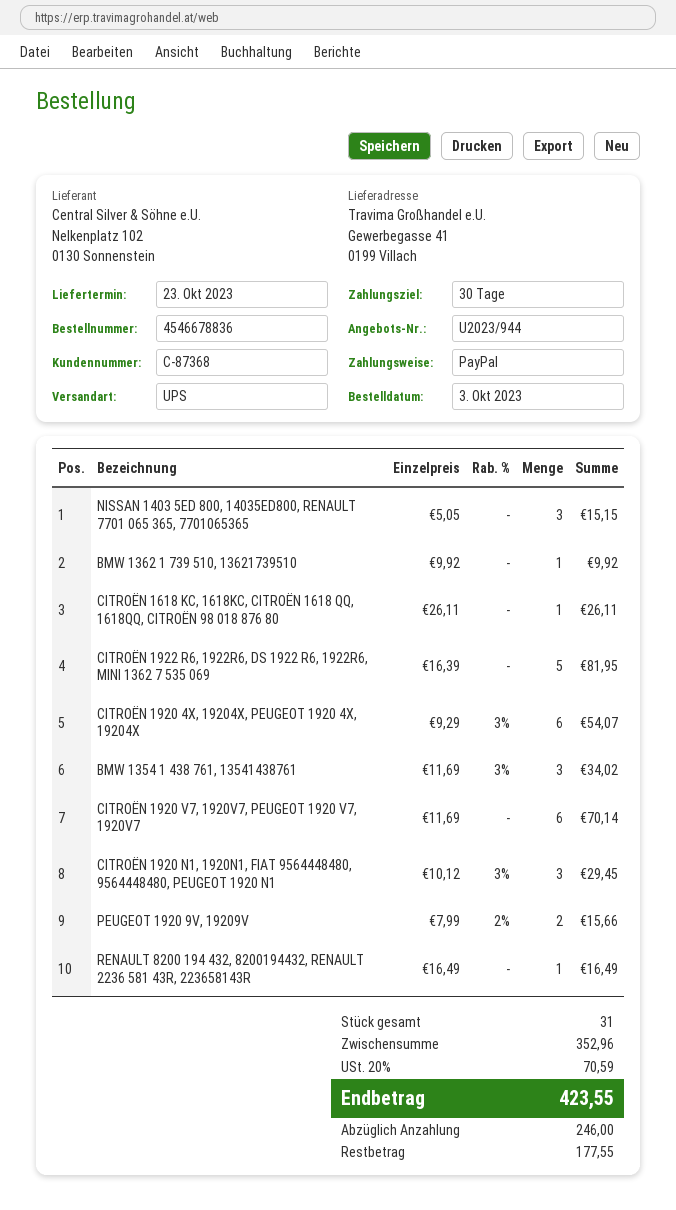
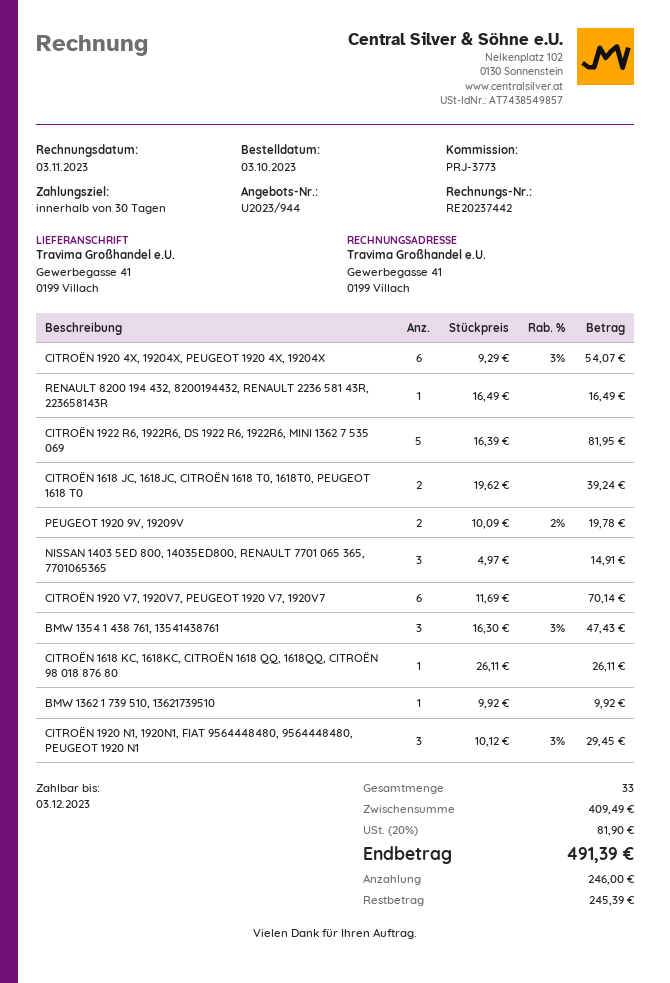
NISSAN 1403 5ED 800, 14035ED800, RENAULT 7701 065 365, 7701065365: 3 x 5.05 = 15.15 -> 3 x 4.97 = 14.91
BMW 1354 1 438 761, 13541438761: 3 x 11.69 - 3% = 34.02 -> 3 x 16.30 - 3% = 47.43
PEUGEOT 1920 9V, 19209V: 2 x 7.99 - 2% = 15.66 -> 2 x 10.09 - 2% = 19.78
CITROËN 1618 JC, 1618JC, CITROËN 1618 T0, 1618T0, PEUGEOT 1618 T0: none -> 2 x 19.62 = 39.24
total quantity: 31 -> 33
subtotal: 352.96 -> 409.49
tax: 20% = 70.59 -> 20% = 81.90
total: 423.55 -> 491.39
balance: 177.55 -> 245.39

